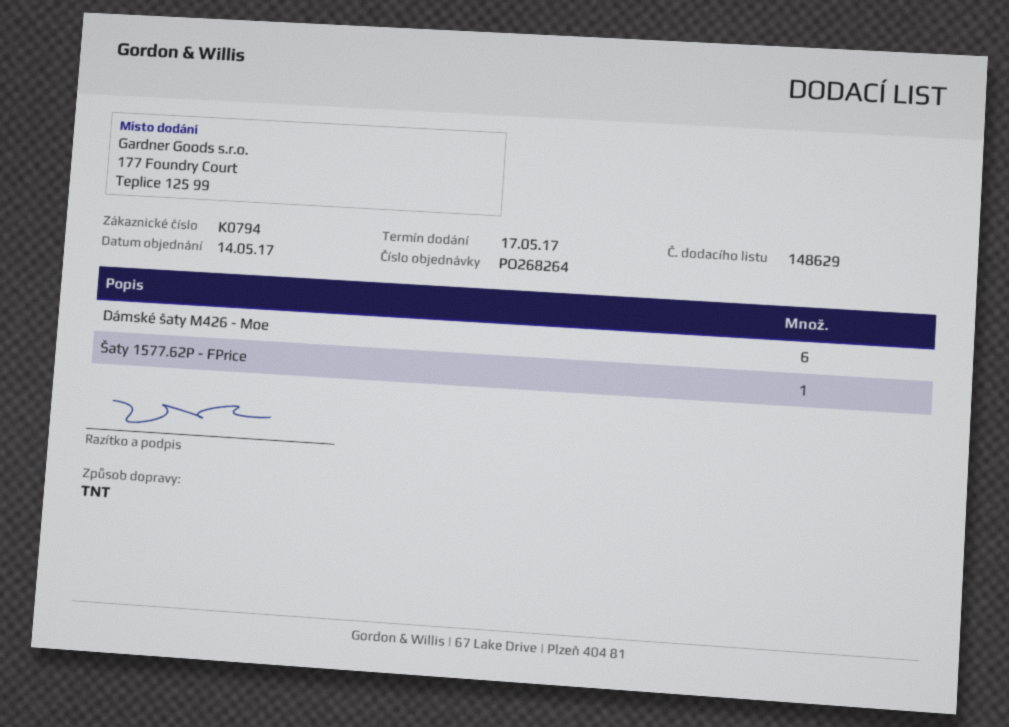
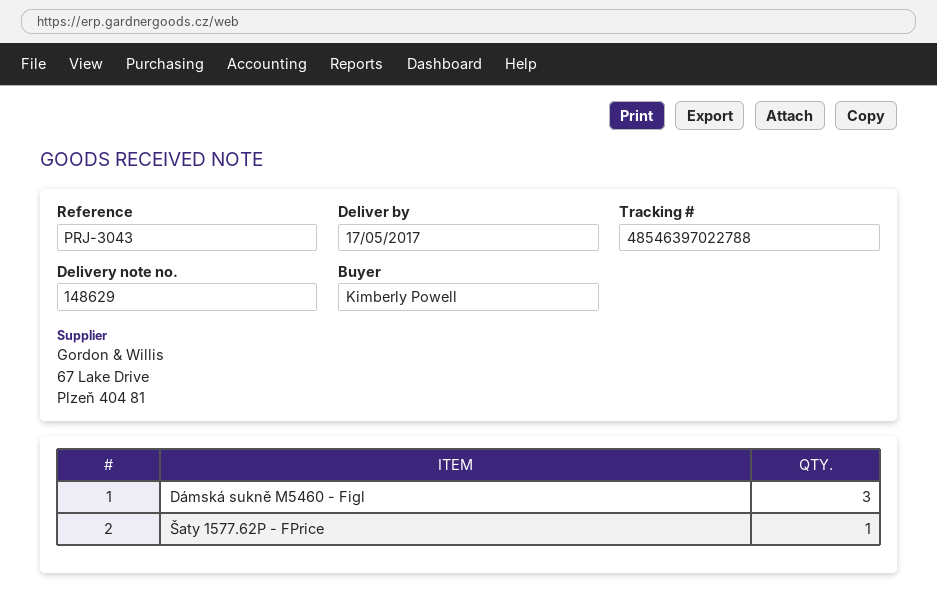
Dámské šaty M426 - Moe: 6 -> none
Dámská sukně M5460 - Figl: none -> 3

